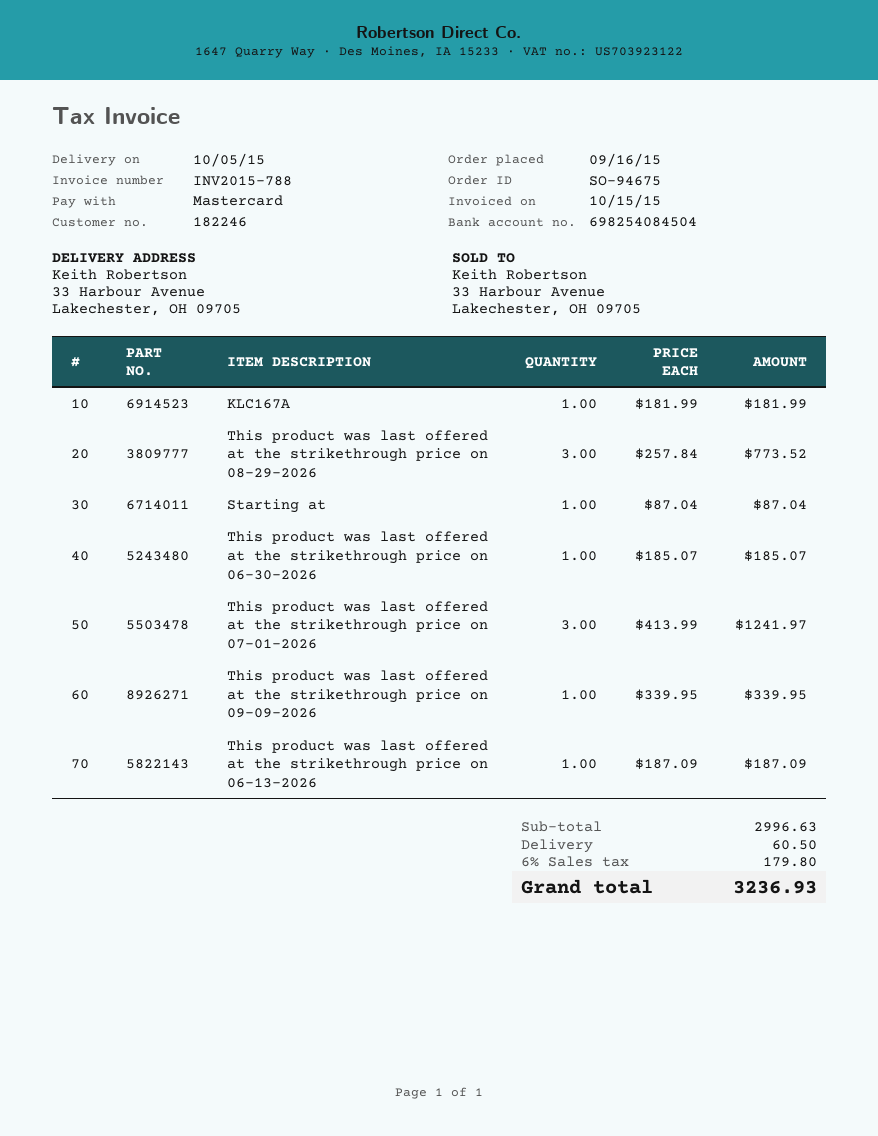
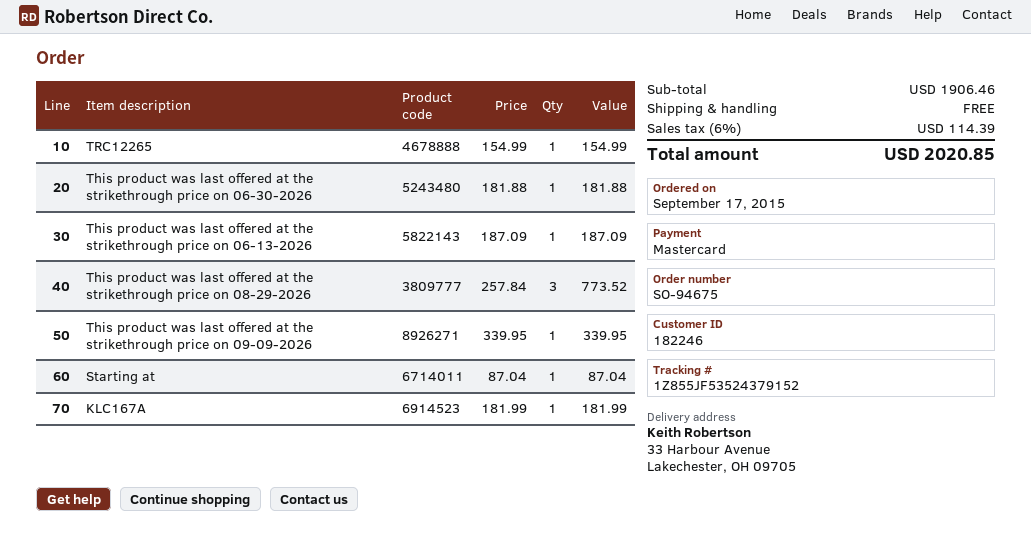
order date: 2015-09-16 -> 2015-09-17
This product was last offered at the strikethrough price on 06-30-2026: 1 x 185.07 = 185.07 -> 1 x 181.88 = 181.88
This product was last offered at the strikethrough price on 07-01-2026: 3 x 413.99 = 1241.97 -> none
TRC12265: none -> 1 x 154.99 = 154.99
subtotal: 2996.63 -> 1906.46
shipping: 60.50 -> 0.00
tax: 6% = 179.80 -> 6% = 114.39
total: 3236.93 -> 2020.85

